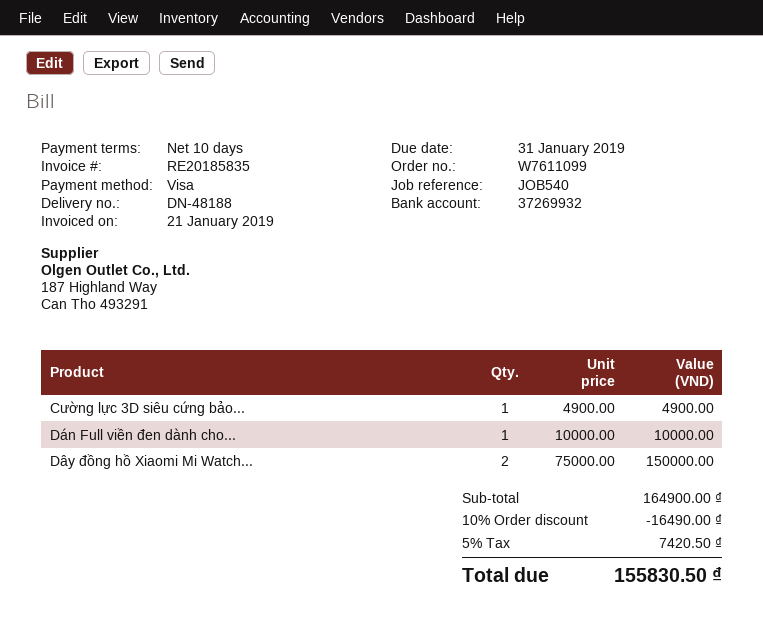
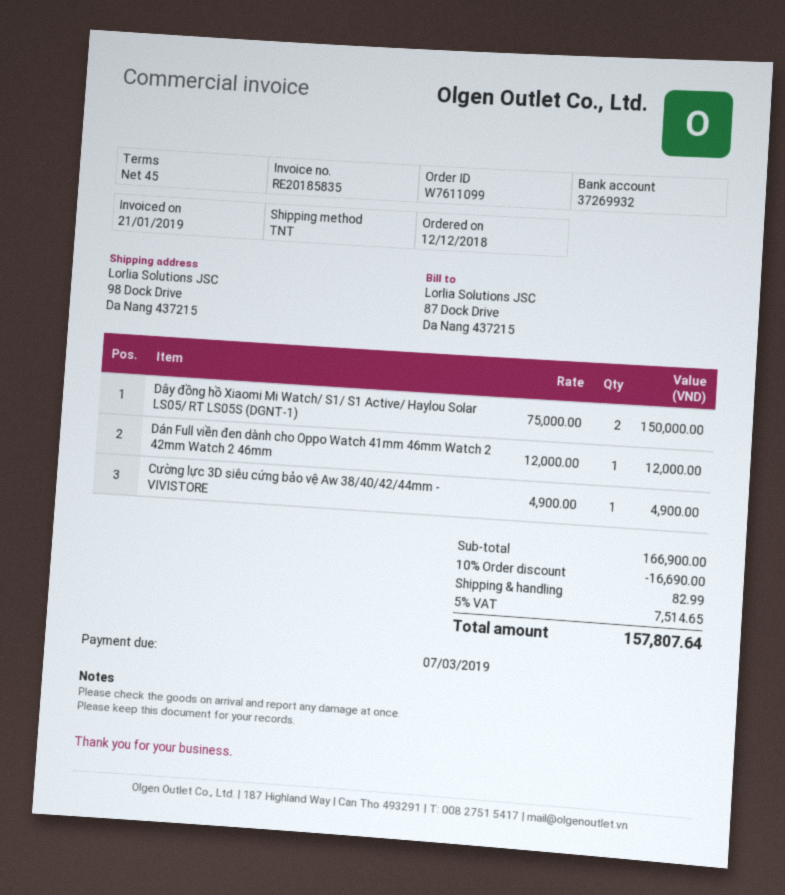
payment terms: 10 days -> 45 days
due date: 2019-01-31 -> 2019-03-07
Dán Full viền đen dành cho...: 1 x 10000.00 = 10000.00 -> 1 x 12000.00 = 12000.00
subtotal: 164900.00 -> 166900.00
discount: 10% = 16490.00 -> 10% = 16690.00
shipping: none -> 82.99
tax: 5% = 7420.50 -> 5% = 7514.65
total: 155830.50 -> 157807.64

